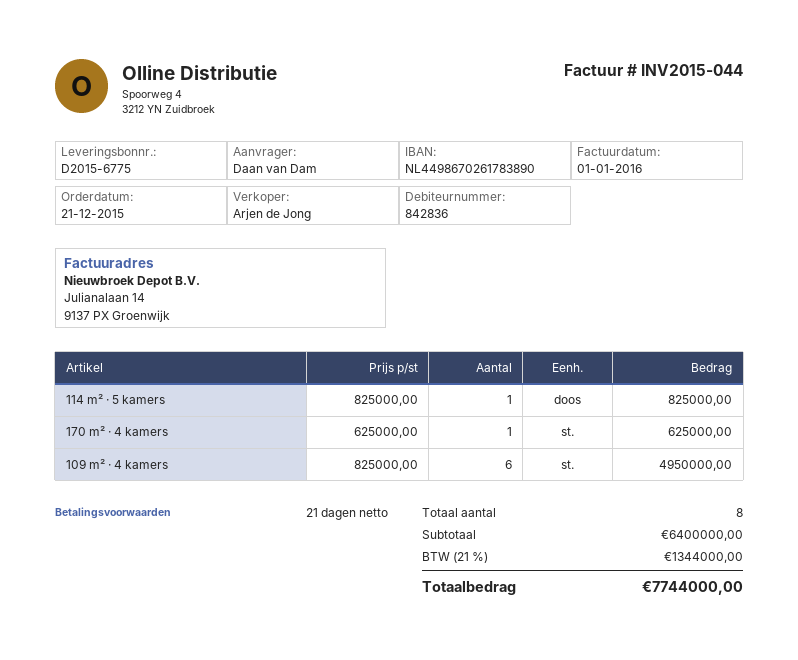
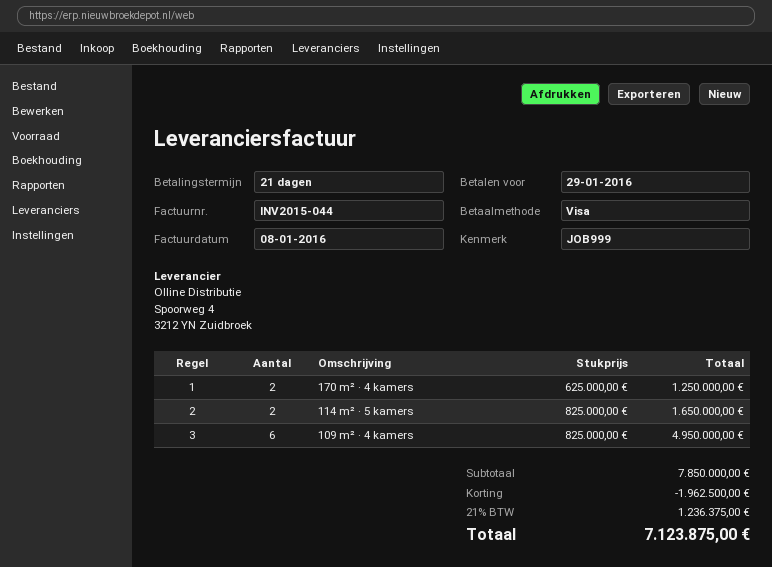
invoice date: 2016-01-01 -> 2016-01-08
114 m² · 5 kamers: 1 x 825000.00 = 825000.00 -> 2 x 825000.00 = 1650000.00
170 m² · 4 kamers: 1 x 625000.00 = 625000.00 -> 2 x 625000.00 = 1250000.00
subtotal: 6400000.00 -> 7850000.00
discount: none -> 1962500.00
tax: 21% = 1344000.00 -> 21% = 1236375.00
total: 7744000.00 -> 7123875.00

